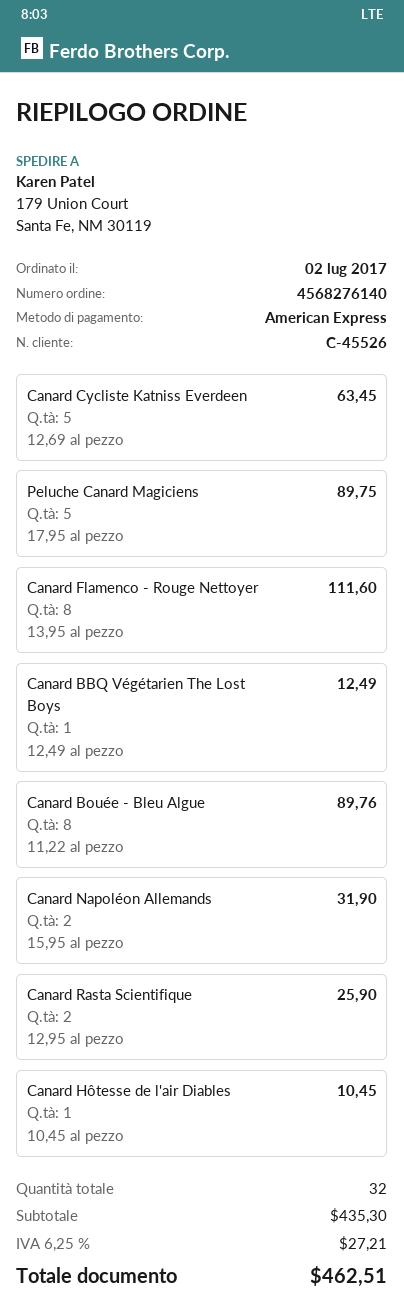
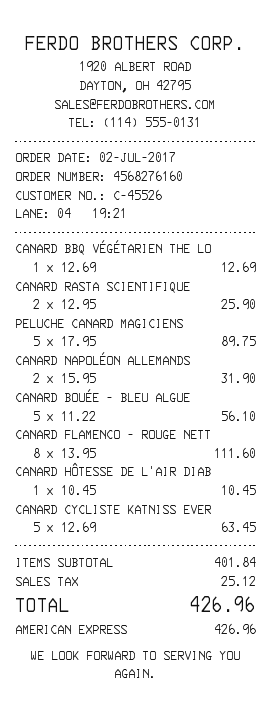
order number: 4568276140 -> 4568276160
Canard BBQ Végétarien The Lost Boys: 1 x 12.49 = 12.49 -> 1 x 12.69 = 12.69
Canard Bouée - Bleu Algue: 8 x 11.22 = 89.76 -> 5 x 11.22 = 56.10
subtotal: 435.30 -> 401.84
tax: 27.21 -> 25.12
total: 462.51 -> 426.96

